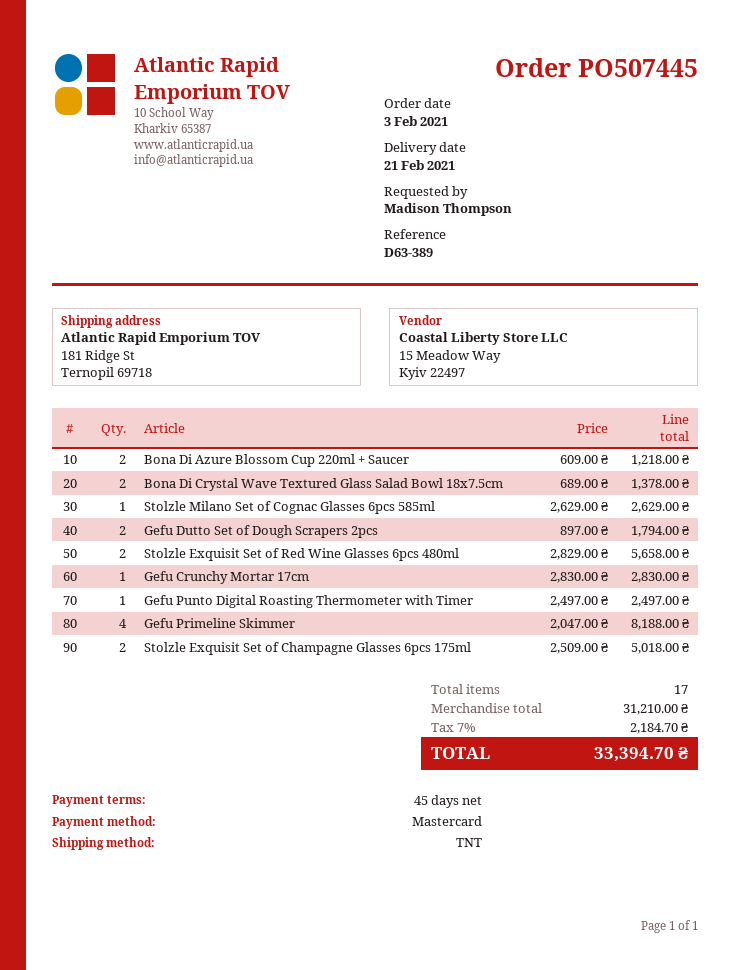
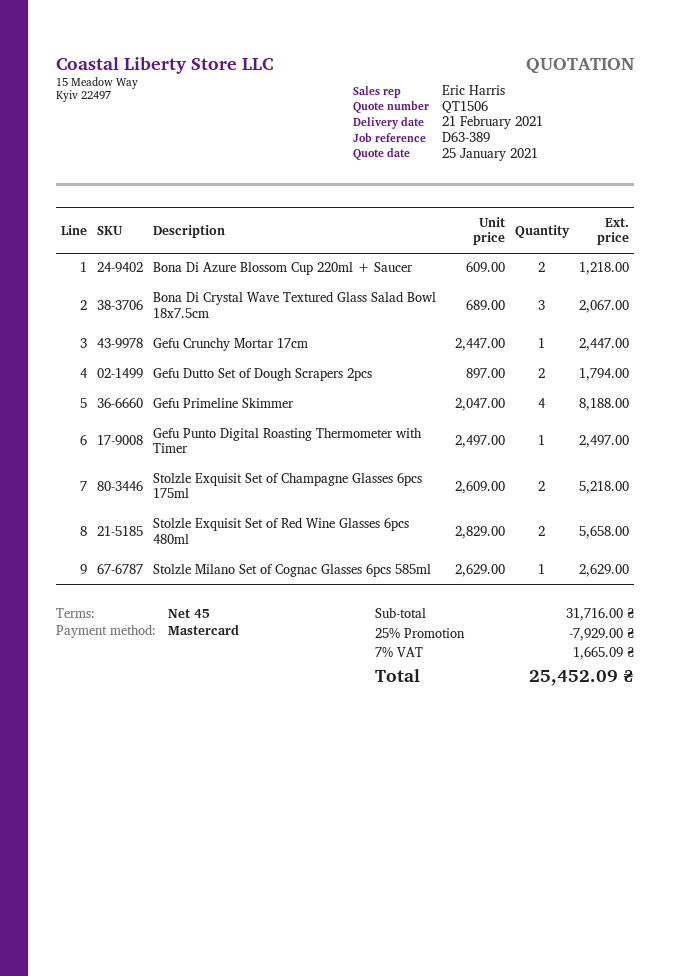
Bona Di Crystal Wave Textured Glass Salad Bowl 18x7.5cm: 2 x 689.00 = 1378.00 -> 3 x 689.00 = 2067.00
Gefu Crunchy Mortar 17cm: 1 x 2830.00 = 2830.00 -> 1 x 2447.00 = 2447.00
Stolzle Exquisit Set of Champagne Glasses 6pcs 175ml: 2 x 2509.00 = 5018.00 -> 2 x 2609.00 = 5218.00
subtotal: 31210.00 -> 31716.00
discount: none -> 25% = 7929.00
tax: 7% = 2184.70 -> 7% = 1665.09
total: 33394.70 -> 25452.09

